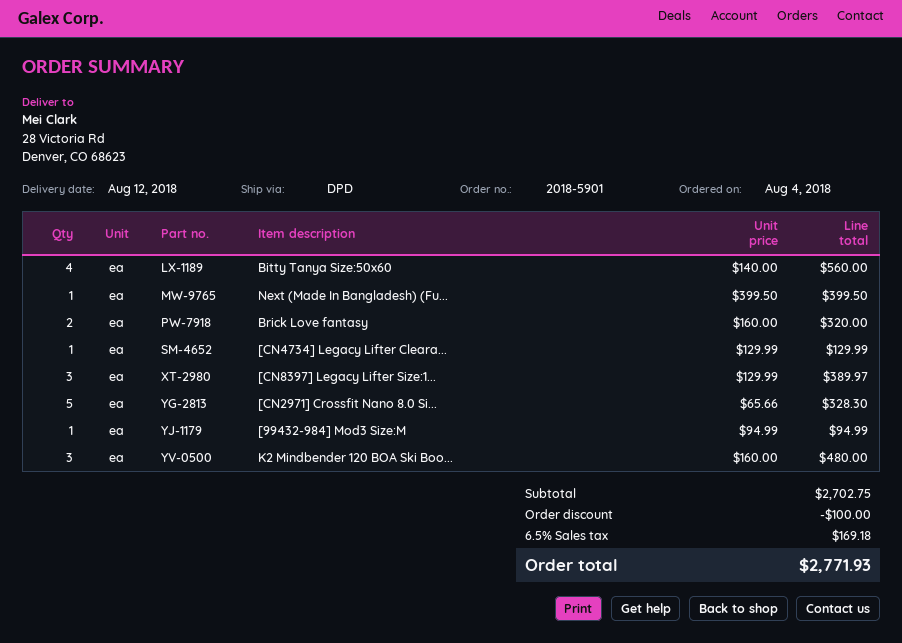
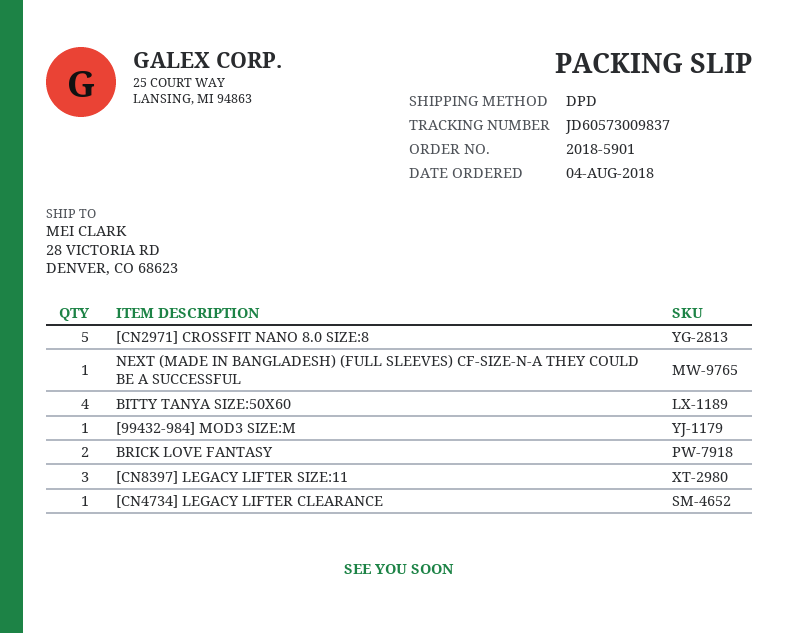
K2 Mindbender 120 BOA Ski Boo...: 3 -> none

